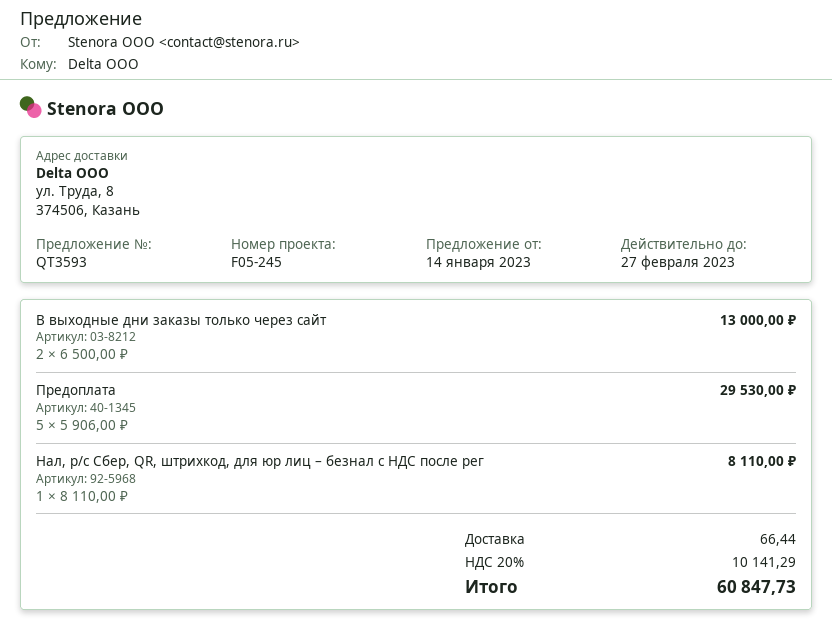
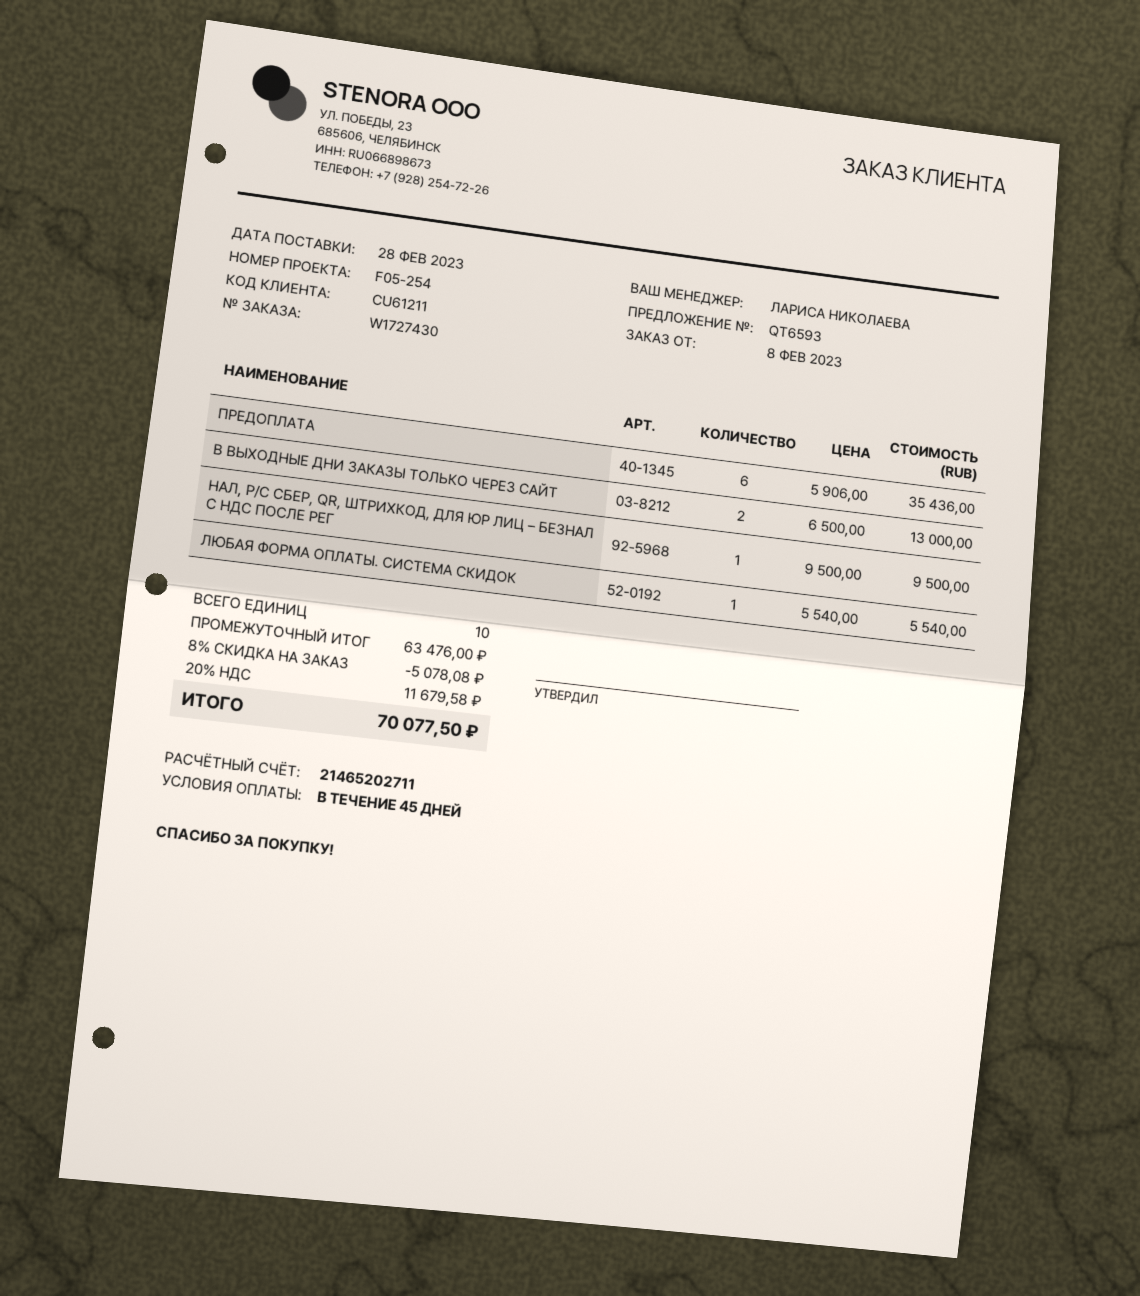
quote number: QT3593 -> QT6593
reference: F05-245 -> F05-254
Предоплата: 5 x 5906.00 = 29530.00 -> 6 x 5906.00 = 35436.00
Нал, р/с Сбер, QR, штрихкод, для юр лиц – безнал с НДС после рег: 1 x 8110.00 = 8110.00 -> 1 x 9500.00 = 9500.00
ЛЮБАЯ ФОРМА ОПЛАТЫ. СИСТЕМА СКИДОК: none -> 1 x 5540.00 = 5540.00
discount: none -> 8% = 5078.08
shipping: 66.44 -> none
tax: 20% = 10141.29 -> 20% = 11679.58
total: 60847.73 -> 70077.50

